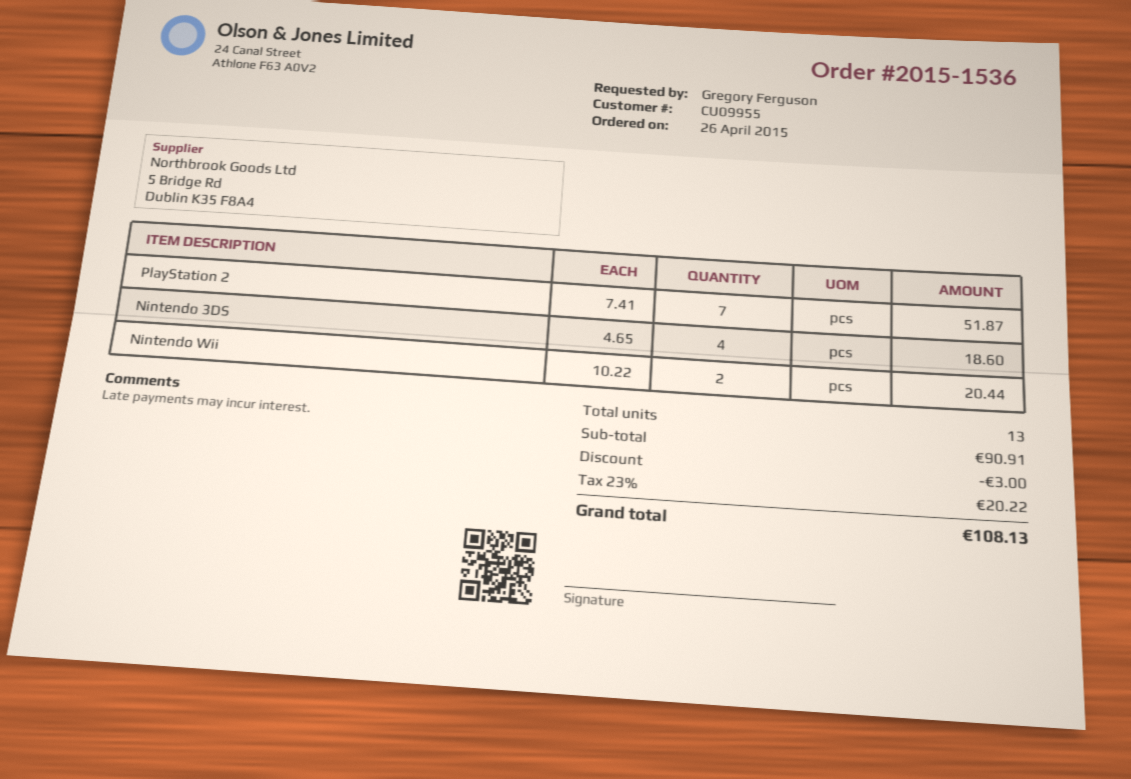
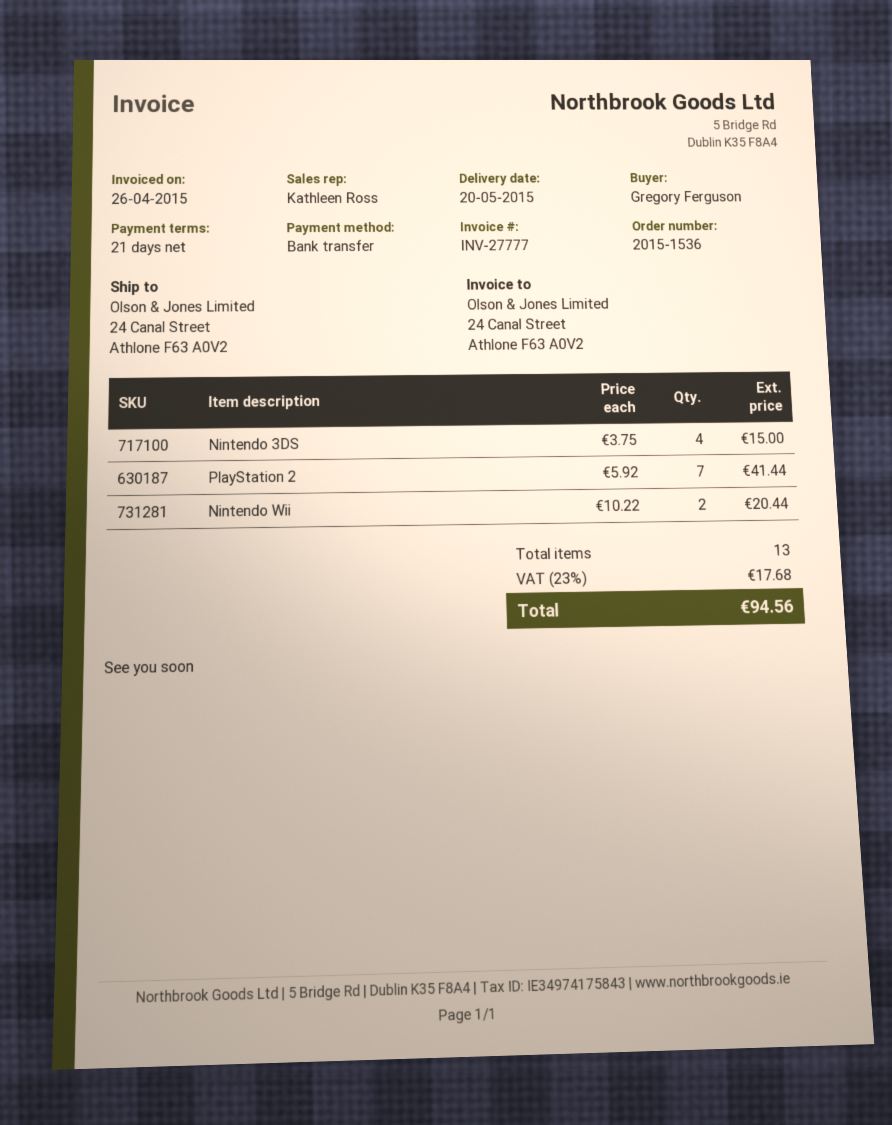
PlayStation 2: 7 x 7.41 = 51.87 -> 7 x 5.92 = 41.44
Nintendo 3DS: 4 x 4.65 = 18.60 -> 4 x 3.75 = 15.00
discount: 3.00 -> none
tax: 23% = 20.22 -> 23% = 17.68
total: 108.13 -> 94.56

